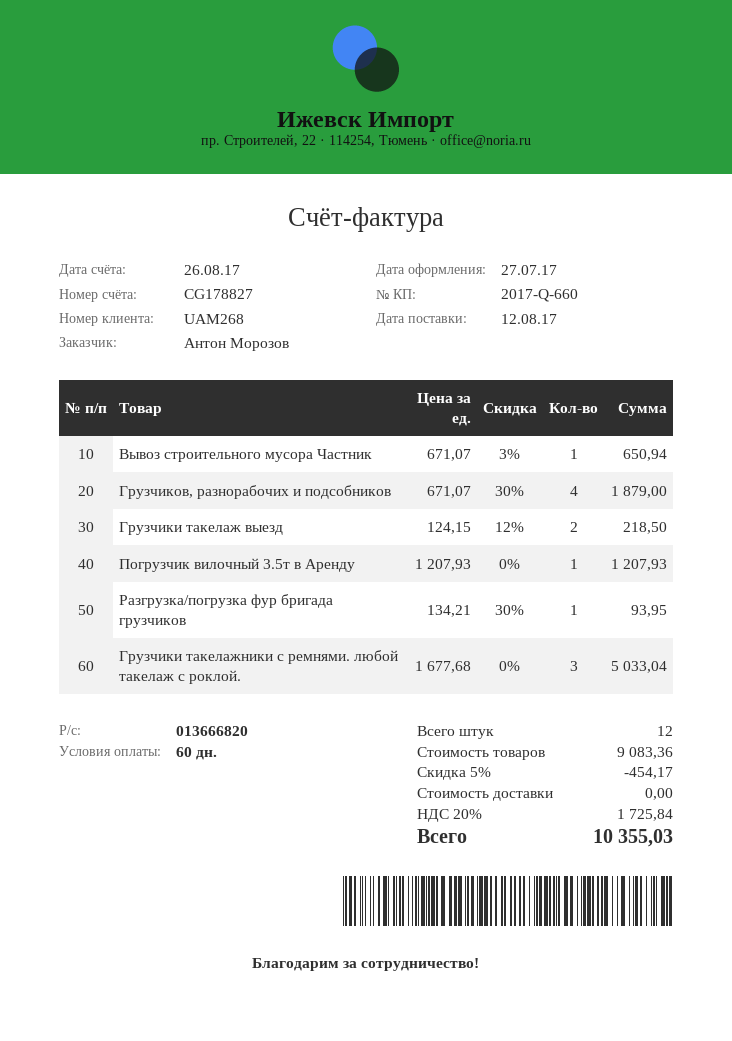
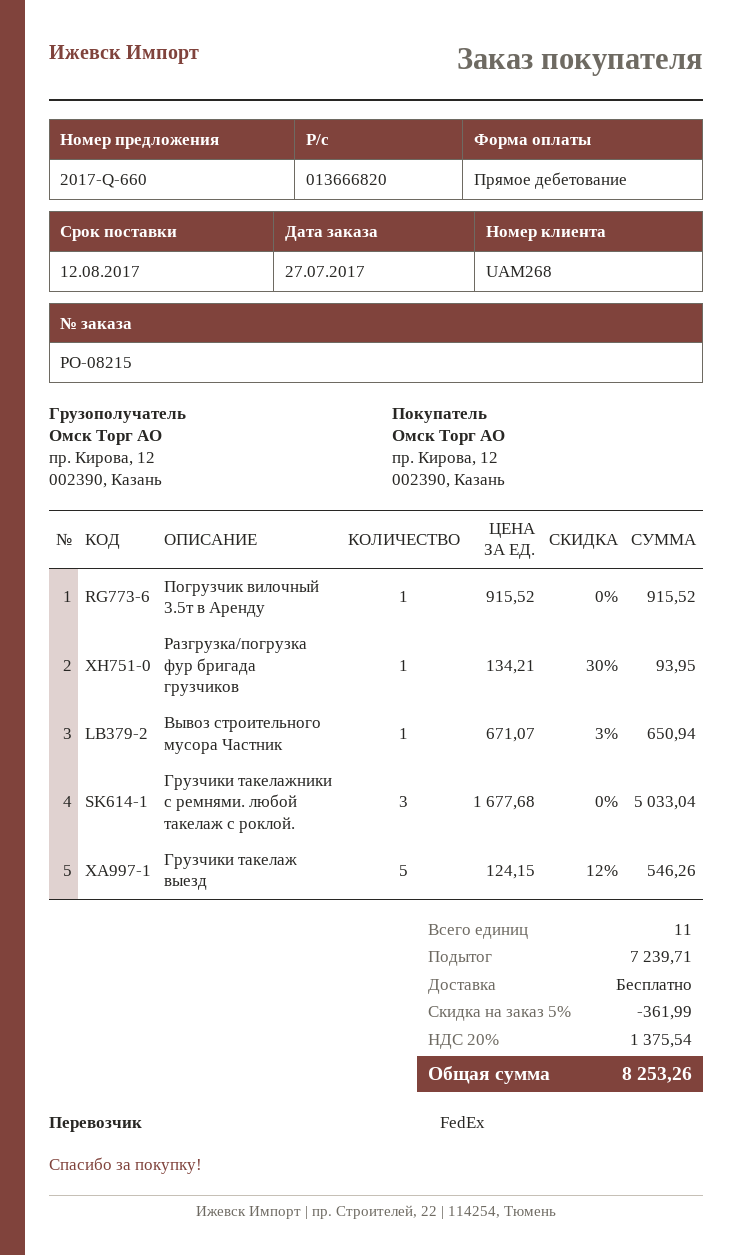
Грузчиков, разнорабочих и подсобников: 4 x 671.07 - 30% = 1879.00 -> none
Грузчики такелаж выезд: 2 x 124.15 - 12% = 218.50 -> 5 x 124.15 - 12% = 546.26
Погрузчик вилочный 3.5т в Аренду: 1 x 1207.93 = 1207.93 -> 1 x 915.52 = 915.52
total quantity: 12 -> 11
subtotal: 9083.36 -> 7239.71
discount: 5% = 454.17 -> 5% = 361.99
tax: 20% = 1725.84 -> 20% = 1375.54
total: 10355.03 -> 8253.26

